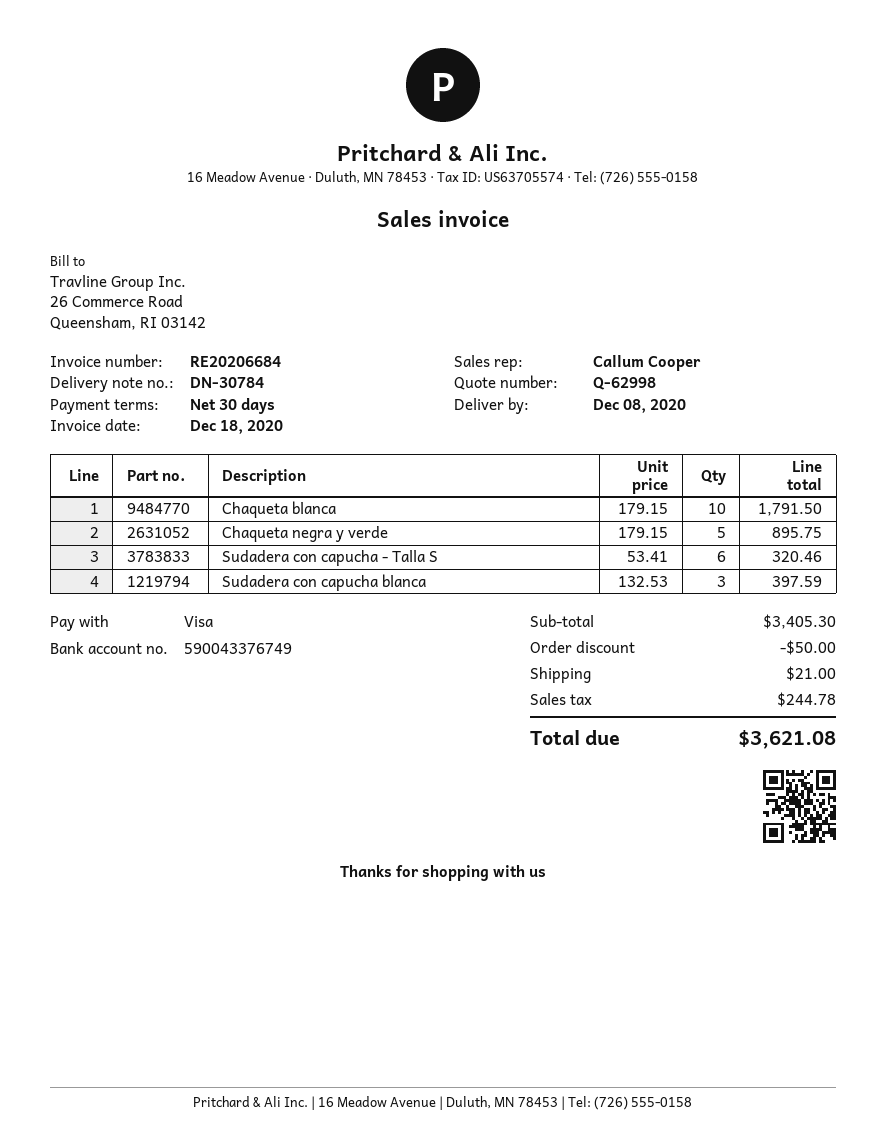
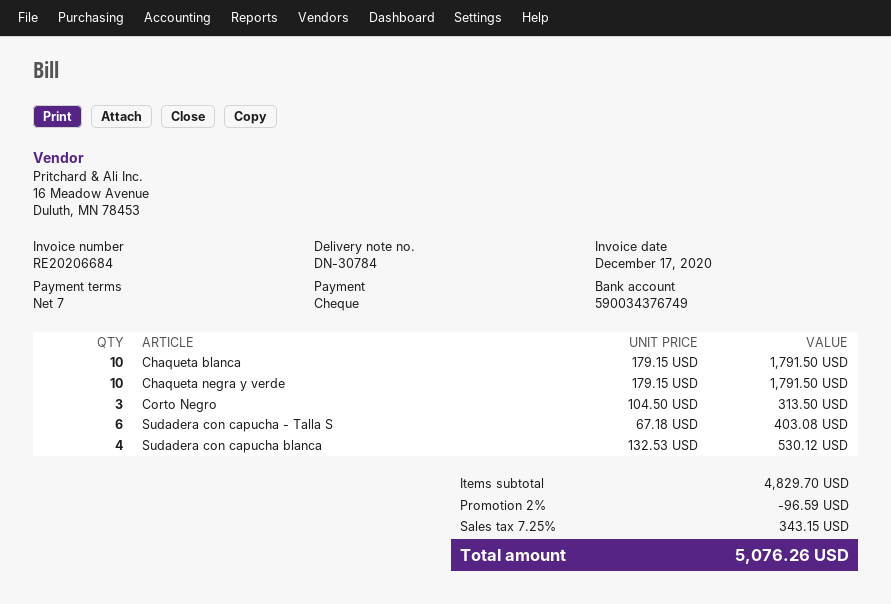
invoice date: 2020-12-18 -> 2020-12-17
payment terms: 30 days -> 7 days
payment method: Visa -> cheque
bank account: 590043376749 -> 590034376749
Chaqueta negra y verde: 5 x 179.15 = 895.75 -> 10 x 179.15 = 1791.50
Sudadera con capucha - Talla S: 6 x 53.41 = 320.46 -> 6 x 67.18 = 403.08
Sudadera con capucha blanca: 3 x 132.53 = 397.59 -> 4 x 132.53 = 530.12
Corto Negro: none -> 3 x 104.50 = 313.50
subtotal: 3405.30 -> 4829.70
discount: 50.00 -> 96.59
shipping: 21.00 -> none
tax: 244.78 -> 343.15
total: 3621.08 -> 5076.26

